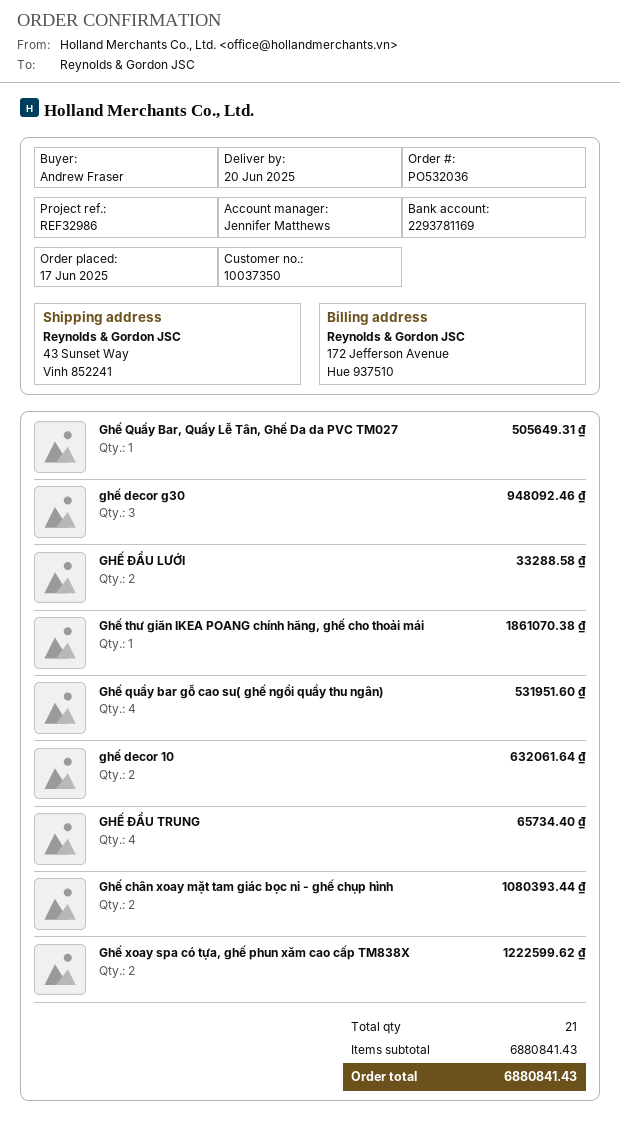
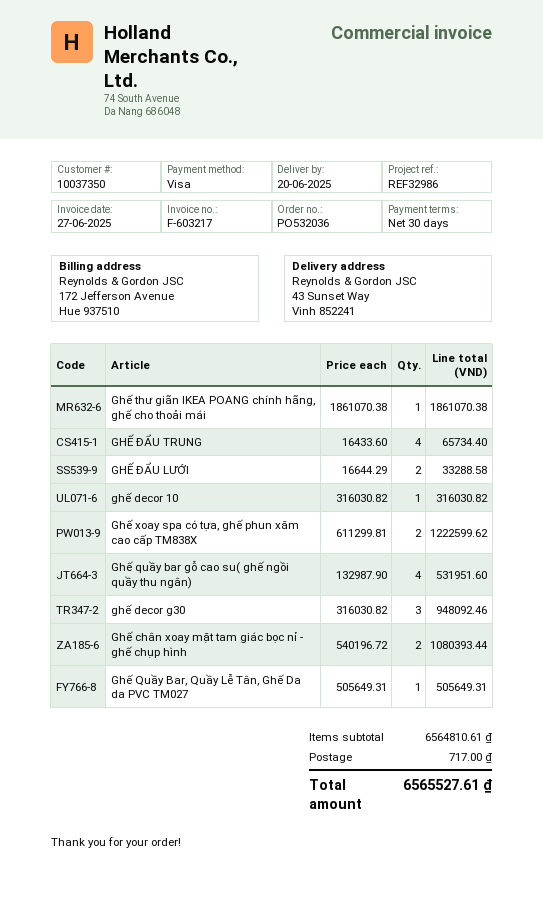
ghế decor 10: 2 for 632061.64 -> 1 for 316030.82
subtotal: 6880841.43 -> 6564810.61
shipping: none -> 717.00
total: 6880841.43 -> 6565527.61

